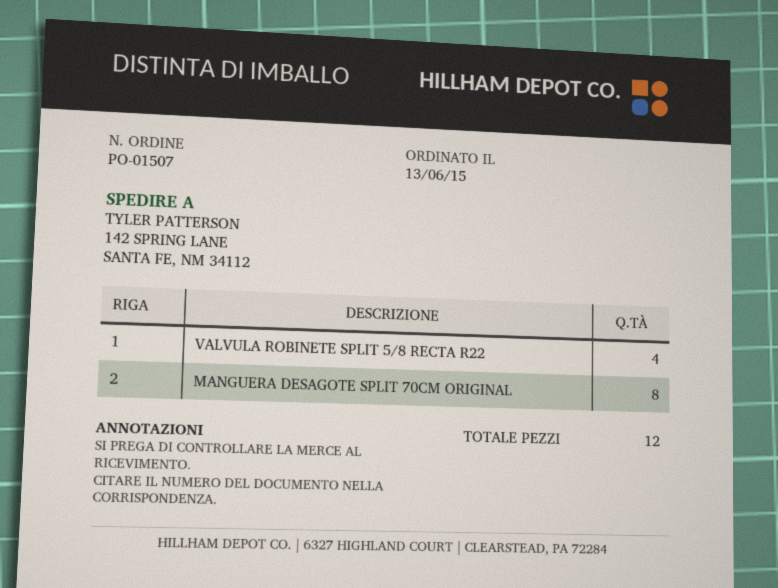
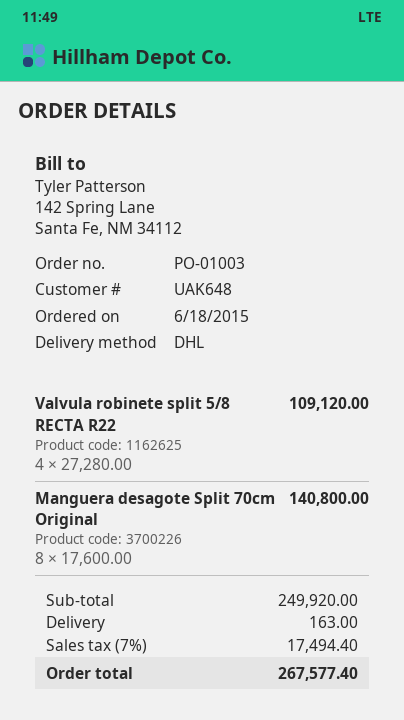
order number: PO-01507 -> PO-01003
order date: 2015-06-13 -> 2015-06-18

